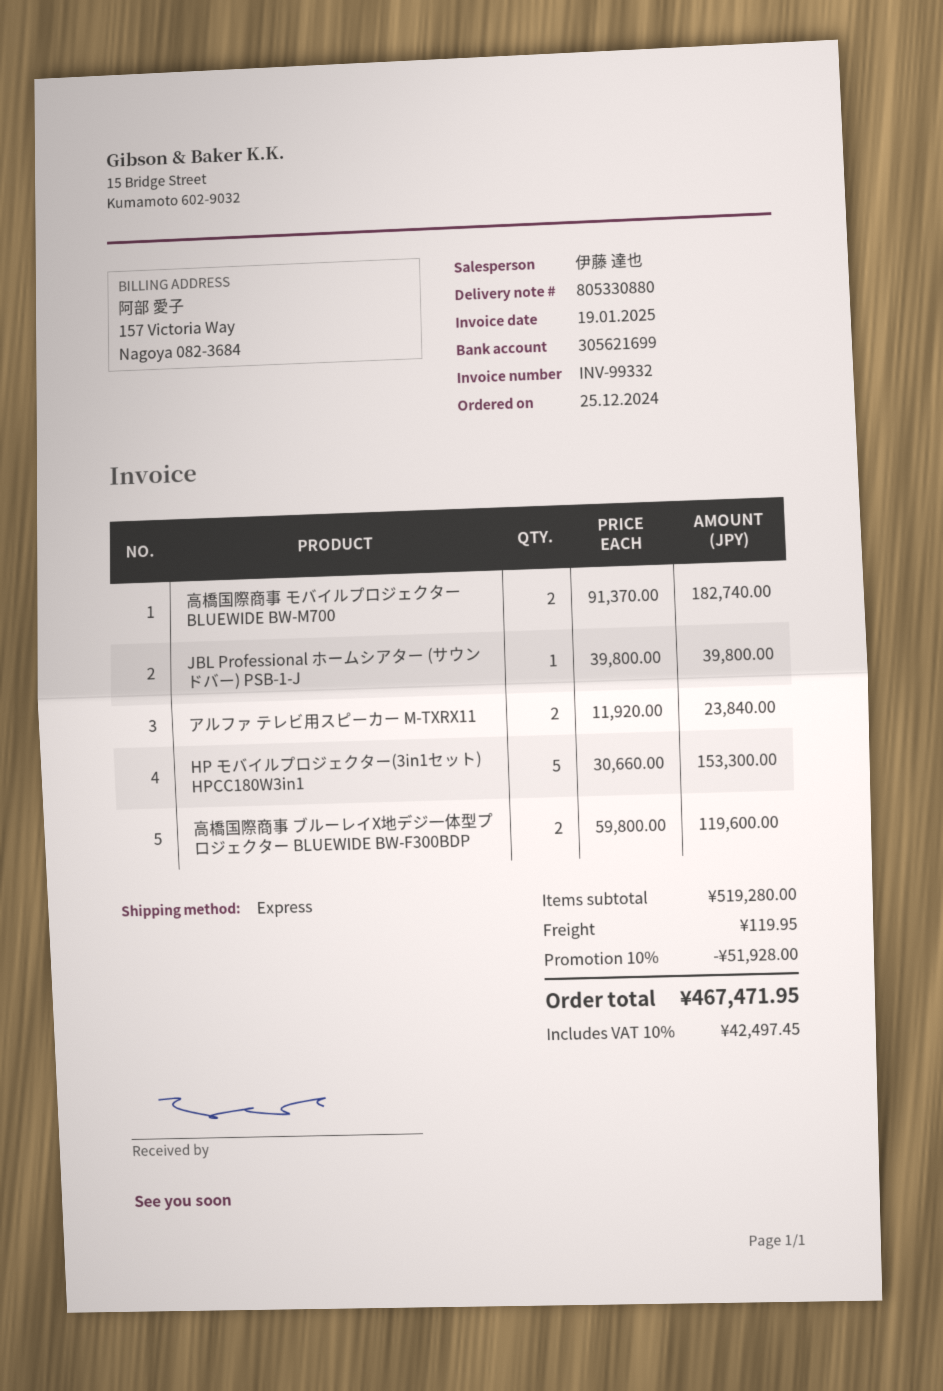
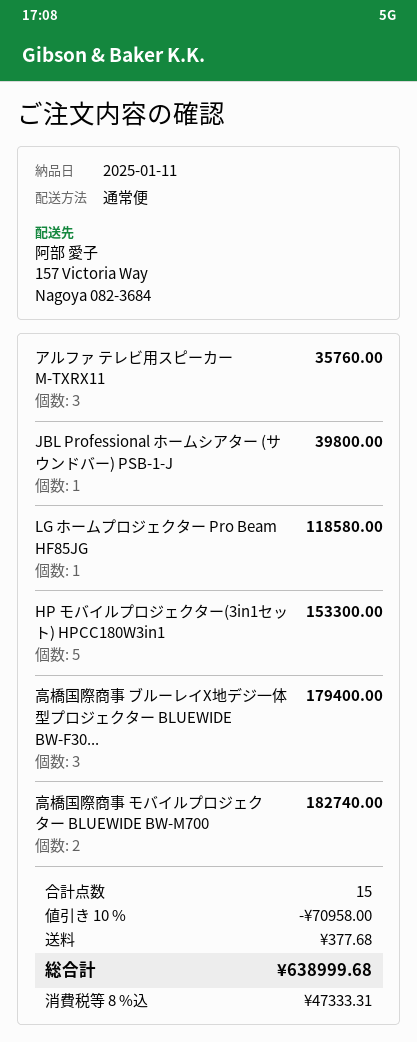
shipping method: express -> standard
アルファ テレビ用スピーカー M-TXRX11: 2 for 23840.00 -> 3 for 35760.00
高橋国際商事 ブルーレイX地デジ一体型プロジェクター BLUEWIDE BW-F300BDP: 2 for 119600.00 -> 3 for 179400.00
LG ホームプロジェクター Pro Beam HF85JG: none -> 1 for 118580.00
discount: 10% = 51928.00 -> 10% = 70958.00
shipping: 119.95 -> 377.68
tax: 10% = 42497.45 -> 8% = 47333.31
total: 467471.95 -> 638999.68

